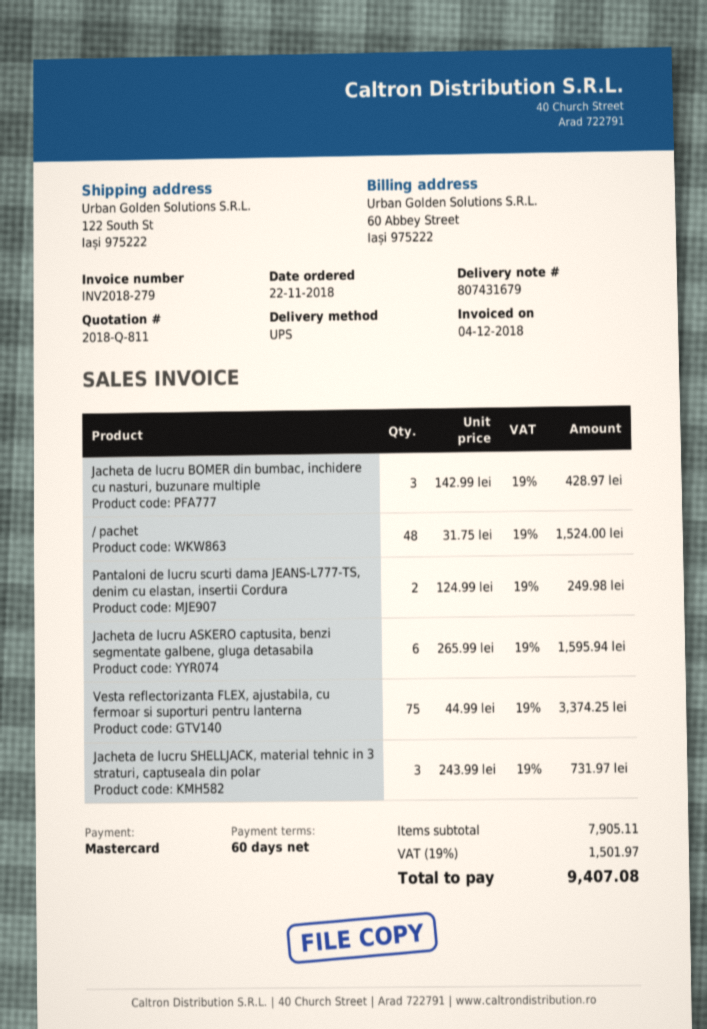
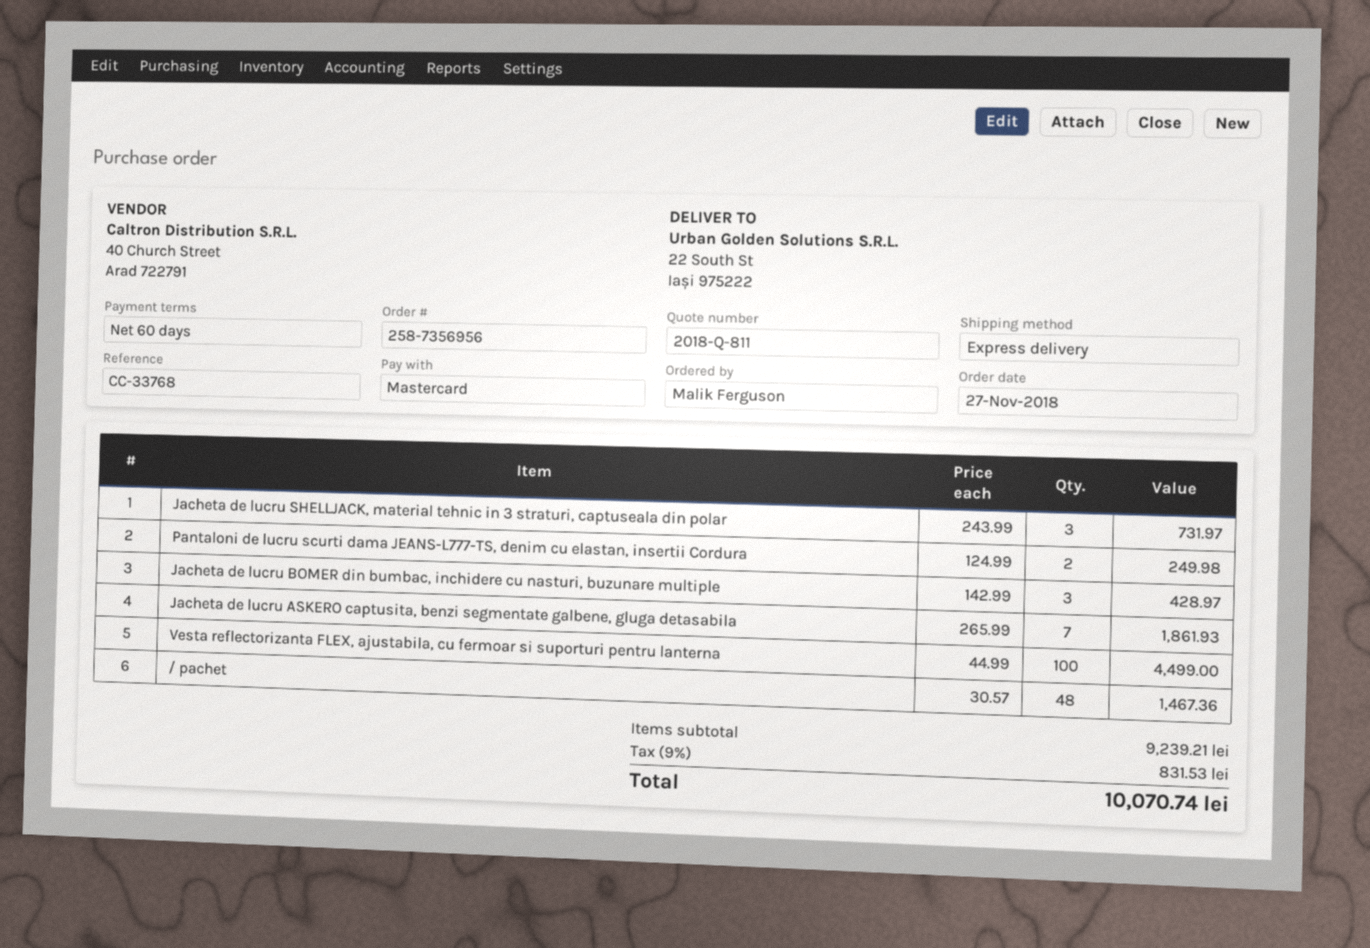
order date: 2018-11-22 -> 2018-11-27
shipping method: UPS -> express
ship to: 122 South St, Iași 975222 -> 22 South St, Iași 975222
/ pachet: 48 x 31.75 = 1524.00 -> 48 x 30.57 = 1467.36
Jacheta de lucru ASKERO captusita, benzi segmentate galbene, gluga detasabila: 6 x 265.99 = 1595.94 -> 7 x 265.99 = 1861.93
Vesta reflectorizanta FLEX, ajustabila, cu fermoar si suporturi pentru lanterna: 75 x 44.99 = 3374.25 -> 100 x 44.99 = 4499.00
subtotal: 7905.11 -> 9239.21
tax: 19% = 1501.97 -> 9% = 831.53
total: 9407.08 -> 10070.74

